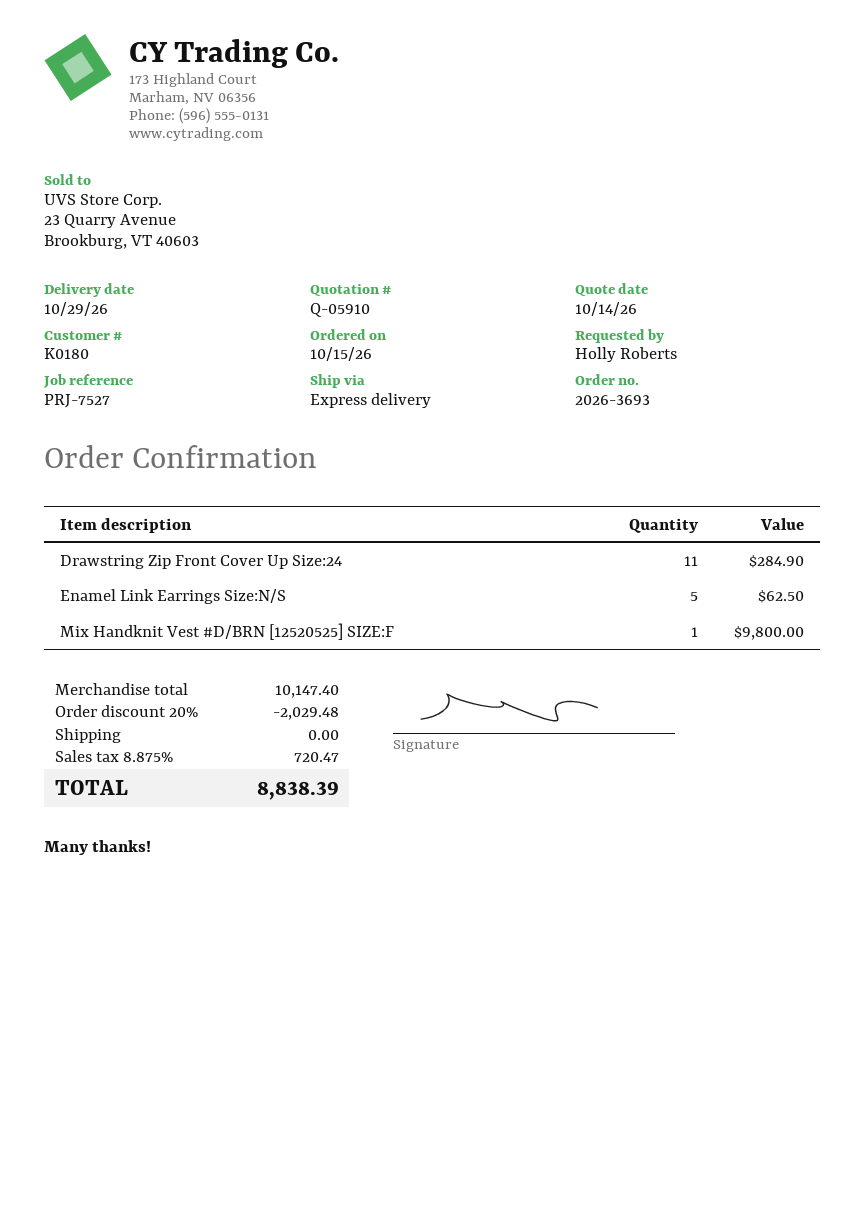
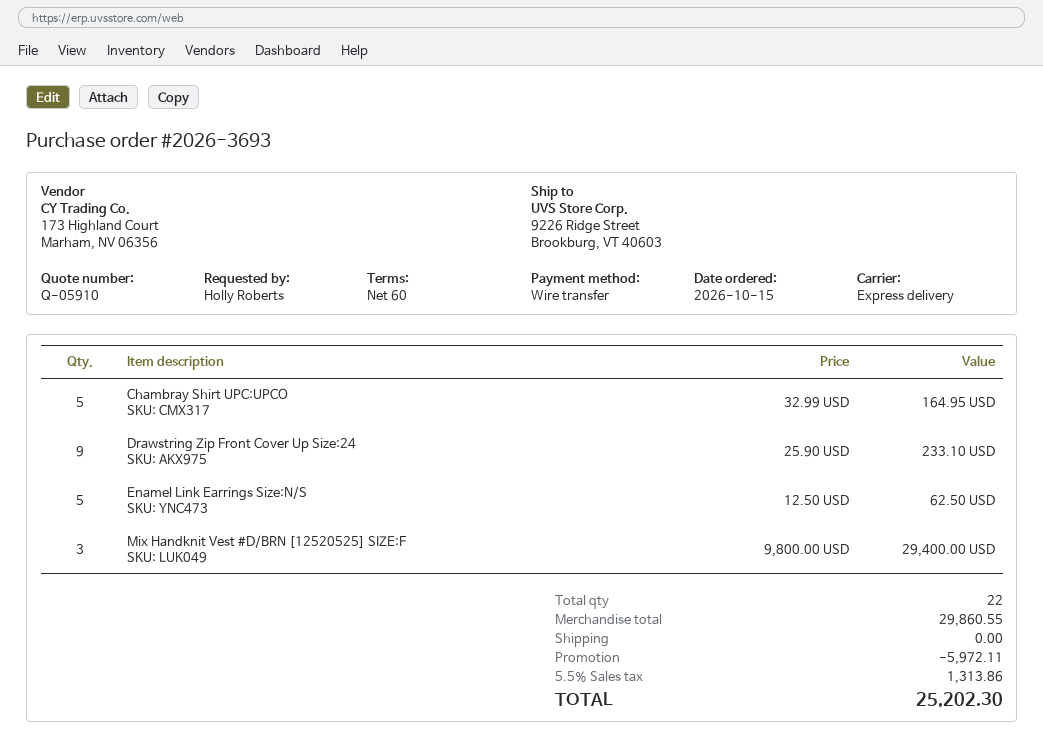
Drawstring Zip Front Cover Up Size:24: 11 for 284.90 -> 9 for 233.10
Mix Handknit Vest #D/BRN [12520525] SIZE:F: 1 for 9800.00 -> 3 for 29400.00
Chambray Shirt UPC:UPCO: none -> 5 for 164.95
subtotal: 10147.40 -> 29860.55
discount: 2029.48 -> 5972.11
tax: 8.875% = 720.47 -> 5.5% = 1313.86
total: 8838.39 -> 25202.30

